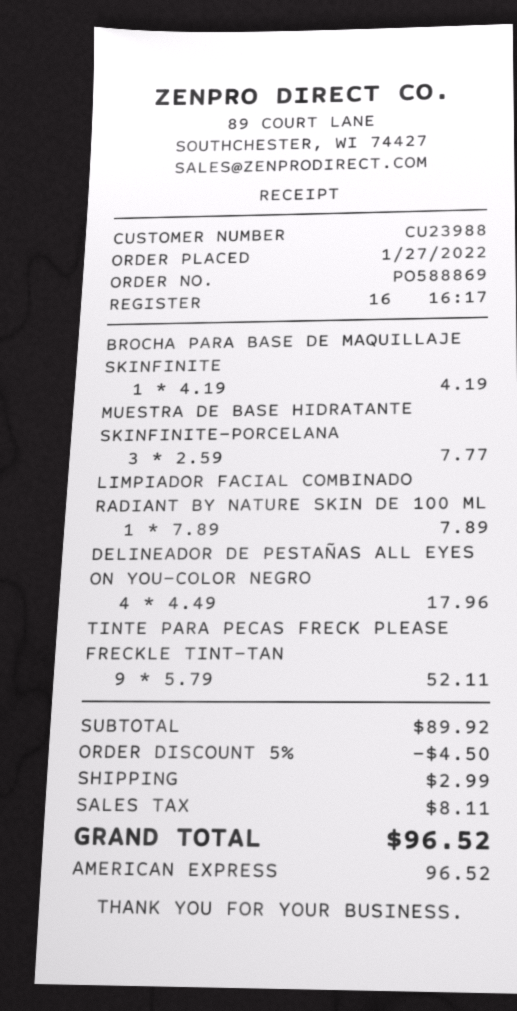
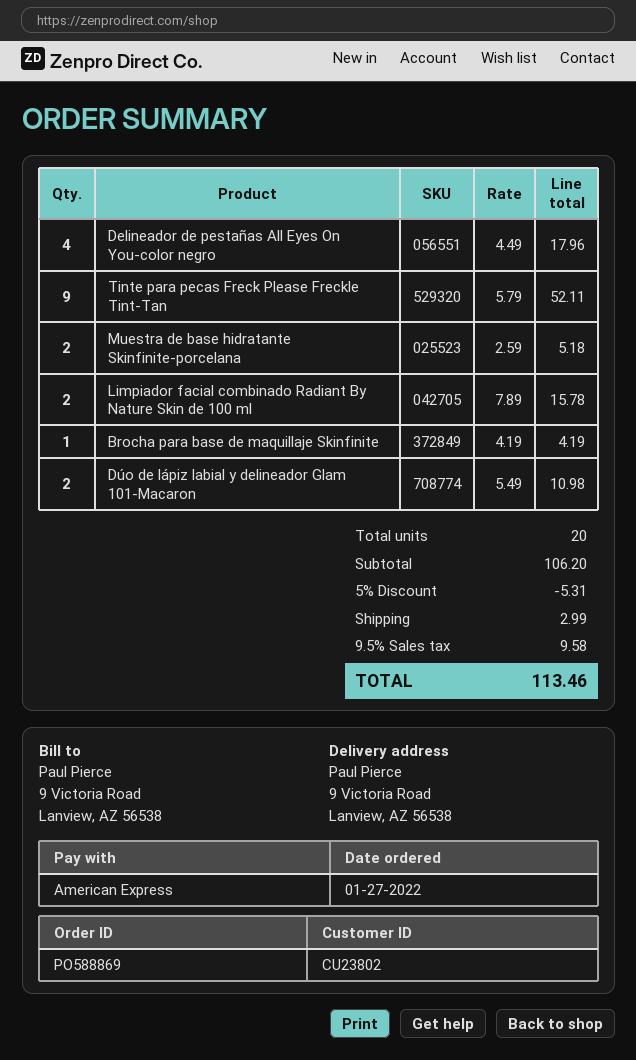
customer number: CU23988 -> CU23802
MUESTRA DE BASE HIDRATANTE SKINFINITE-PORCELANA: 3 x 2.59 = 7.77 -> 2 x 2.59 = 5.18
LIMPIADOR FACIAL COMBINADO RADIANT BY NATURE SKIN DE 100 ML: 1 x 7.89 = 7.89 -> 2 x 7.89 = 15.78
Dúo de lápiz labial y delineador Glam 101-Macaron: none -> 2 x 5.49 = 10.98
subtotal: 89.92 -> 106.20
discount: 5% = 4.50 -> 5% = 5.31
tax: 8.11 -> 9.58
total: 96.52 -> 113.46

